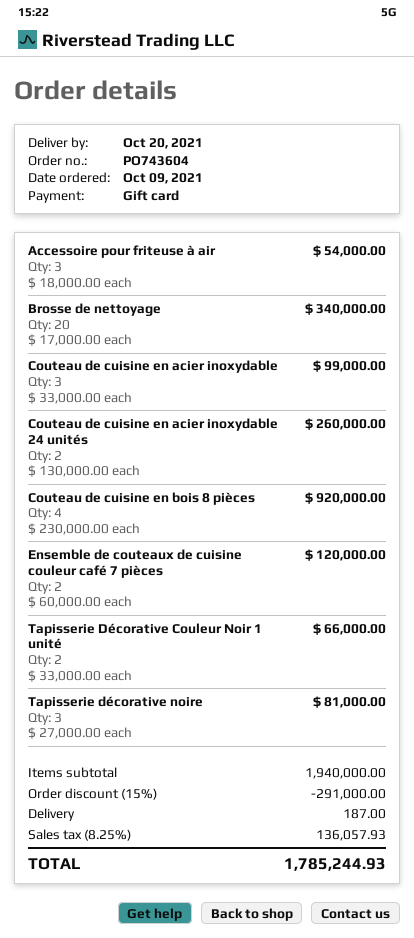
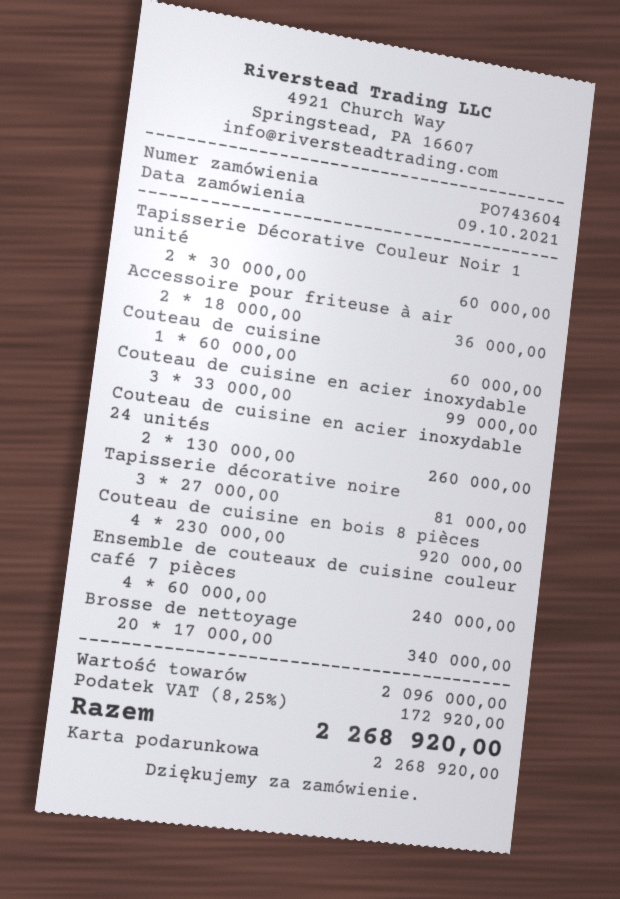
Accessoire pour friteuse à air: 3 x 18000.00 = 54000.00 -> 2 x 18000.00 = 36000.00
Ensemble de couteaux de cuisine couleur café 7 pièces: 2 x 60000.00 = 120000.00 -> 4 x 60000.00 = 240000.00
Tapisserie Décorative Couleur Noir 1 unité: 2 x 33000.00 = 66000.00 -> 2 x 30000.00 = 60000.00
Couteau de cuisine: none -> 1 x 60000.00 = 60000.00
subtotal: 1940000.00 -> 2096000.00
discount: 15% = 291000.00 -> none
shipping: 187.00 -> none
tax: 8.25% = 136057.93 -> 8.25% = 172920.00
total: 1785244.93 -> 2268920.00

